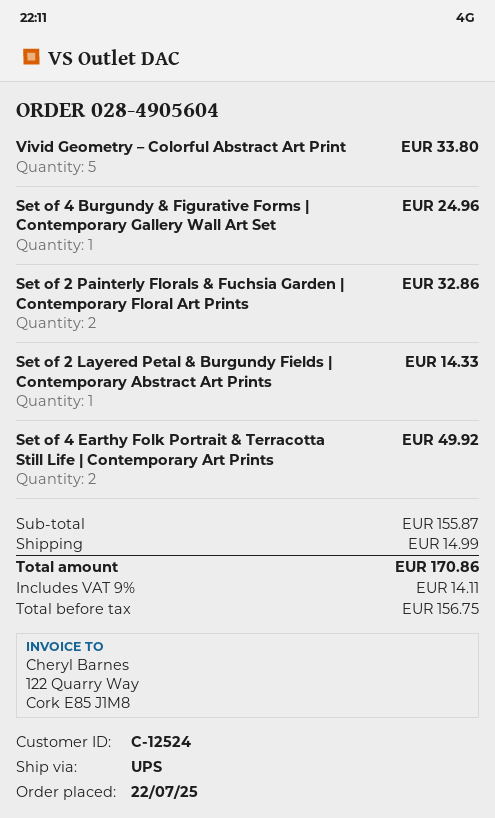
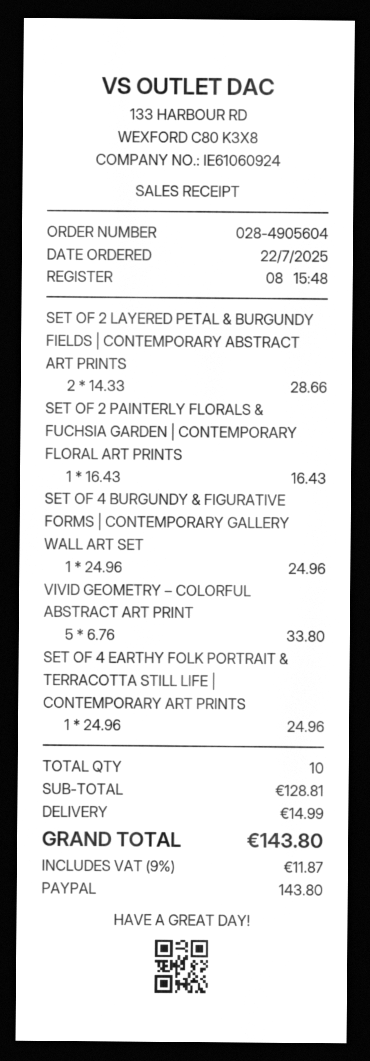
Set of 2 Painterly Florals & Fuchsia Garden | Contemporary Floral Art Prints: 2 for 32.86 -> 1 for 16.43
Set of 2 Layered Petal & Burgundy Fields | Contemporary Abstract Art Prints: 1 for 14.33 -> 2 for 28.66
Set of 4 Earthy Folk Portrait & Terracotta Still Life | Contemporary Art Prints: 2 for 49.92 -> 1 for 24.96
subtotal: 155.87 -> 128.81
tax: 9% = 14.11 -> 9% = 11.87
total: 170.86 -> 143.80

